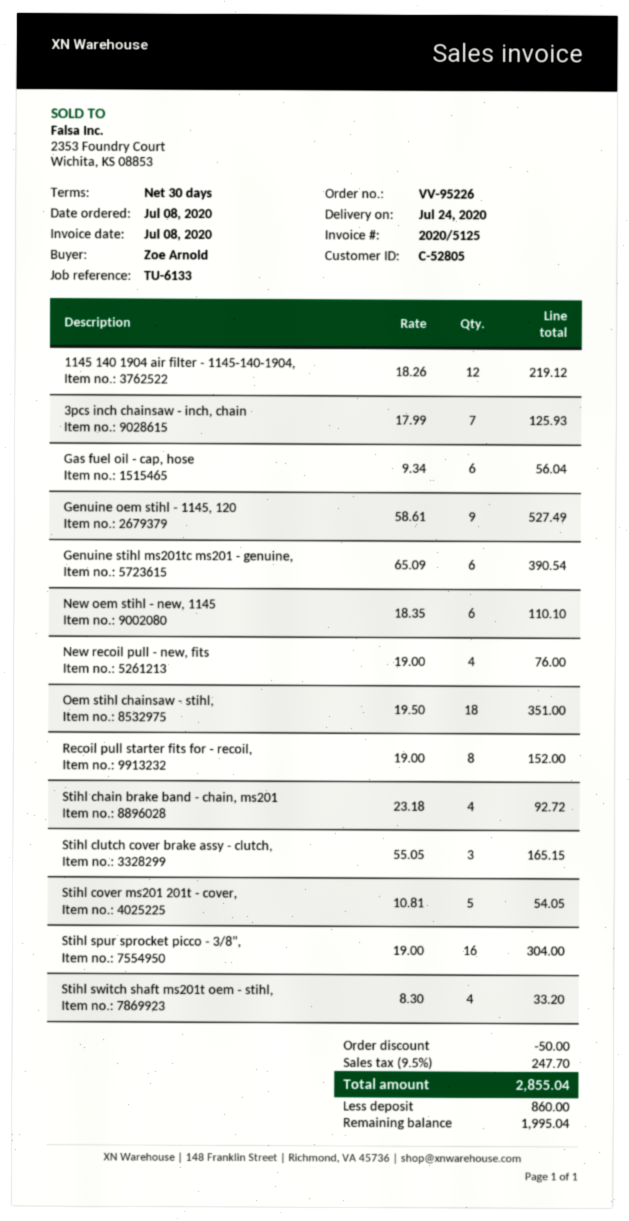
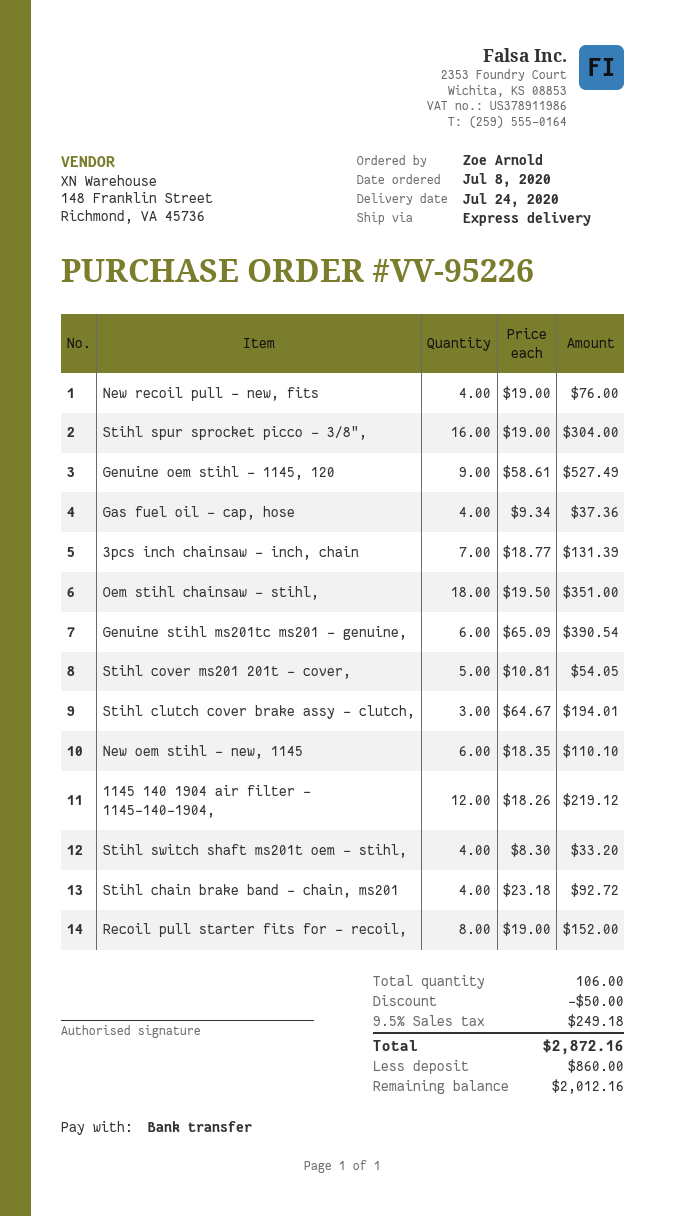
3pcs inch chainsaw - inch, chain: 7 x 17.99 = 125.93 -> 7 x 18.77 = 131.39
Gas fuel oil - cap, hose: 6 x 9.34 = 56.04 -> 4 x 9.34 = 37.36
Stihl clutch cover brake assy - clutch,: 3 x 55.05 = 165.15 -> 3 x 64.67 = 194.01
tax: 9.5% = 247.70 -> 9.5% = 249.18
total: 2855.04 -> 2872.16
balance: 1995.04 -> 2012.16

